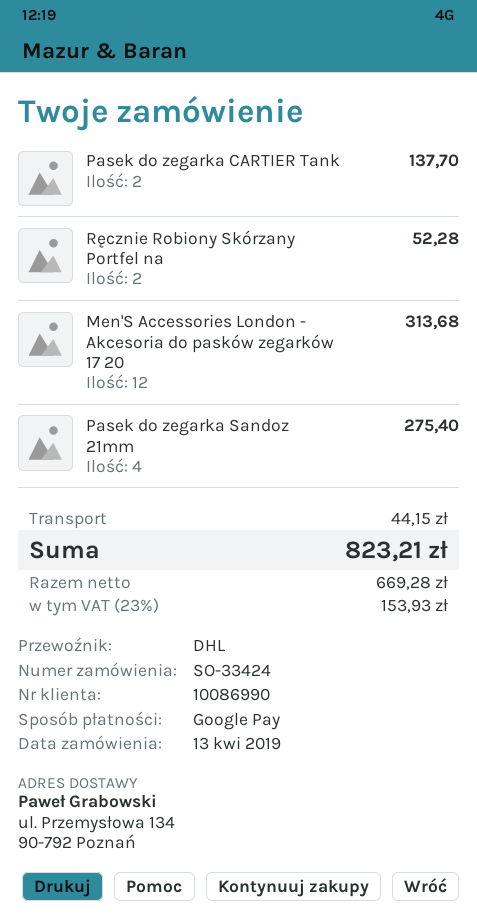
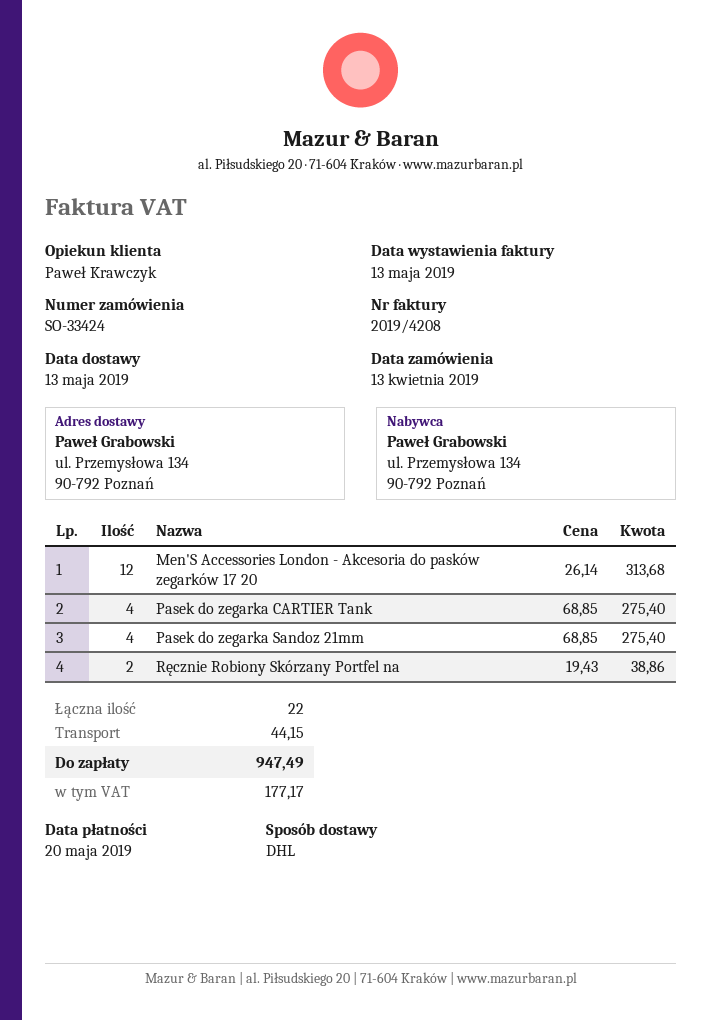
Pasek do zegarka CARTIER Tank: 2 for 137.70 -> 4 for 275.40
Ręcznie Robiony Skórzany Portfel na: 2 for 52.28 -> 2 for 38.86
tax: 153.93 -> 177.17
total: 823.21 -> 947.49

